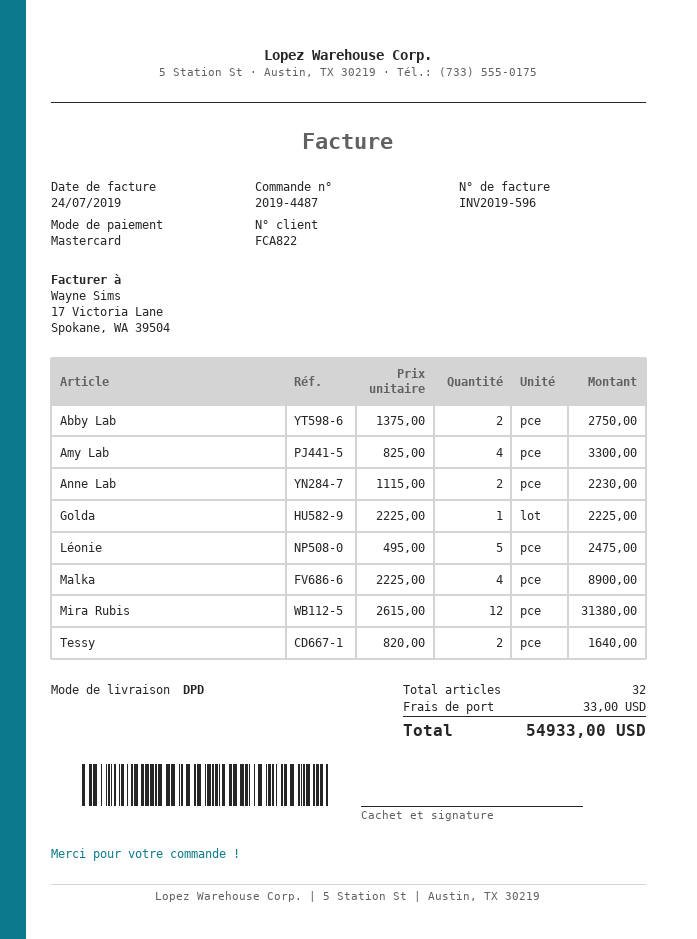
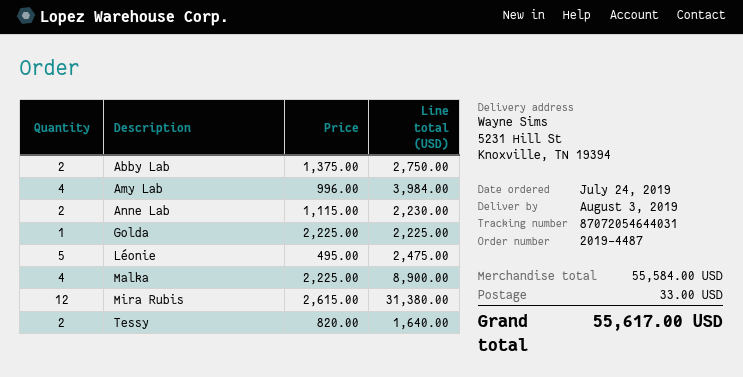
Amy Lab: 4 x 825.00 = 3300.00 -> 4 x 996.00 = 3984.00
total: 54933.00 -> 55617.00

